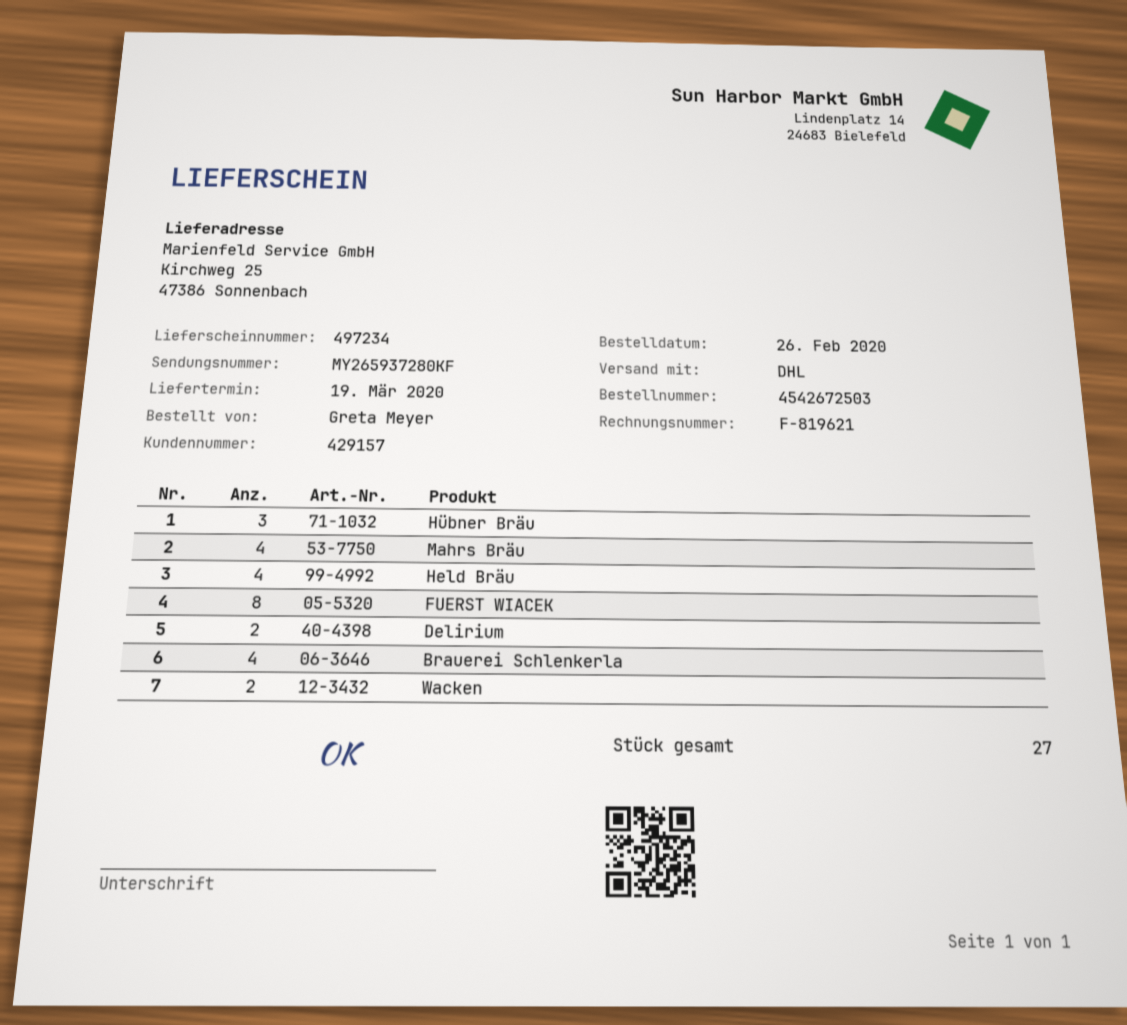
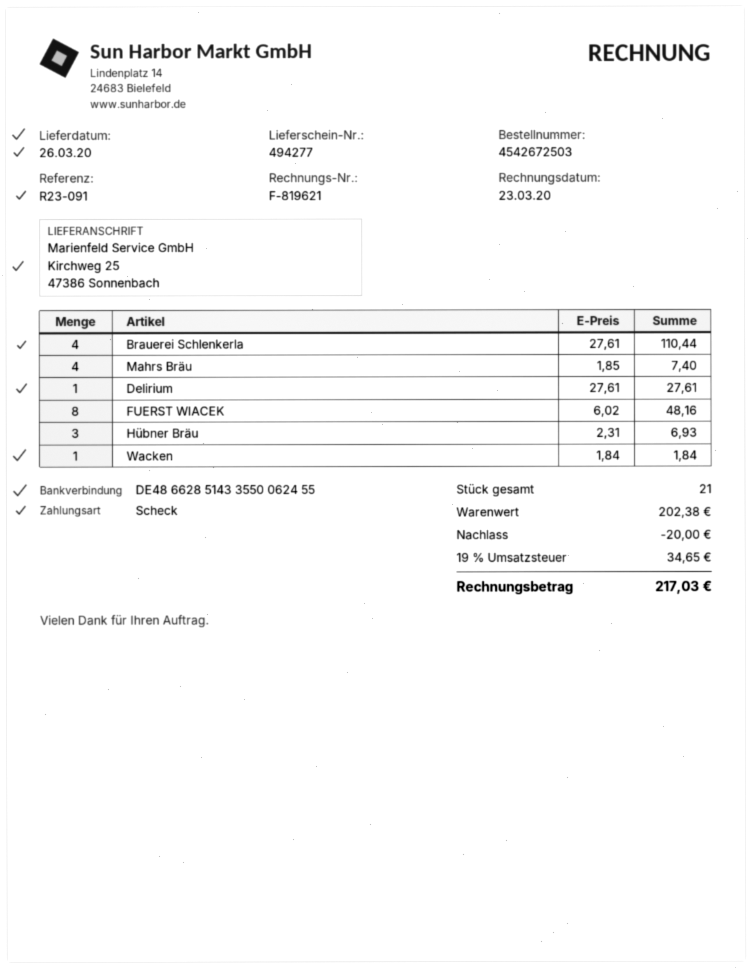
delivery note number: 497234 -> 494277
delivery date: 2020-03-19 -> 2020-03-26
Held Bräu: 4 -> none
Delirium: 2 -> 1
Wacken: 2 -> 1
total quantity: 27 -> 21

